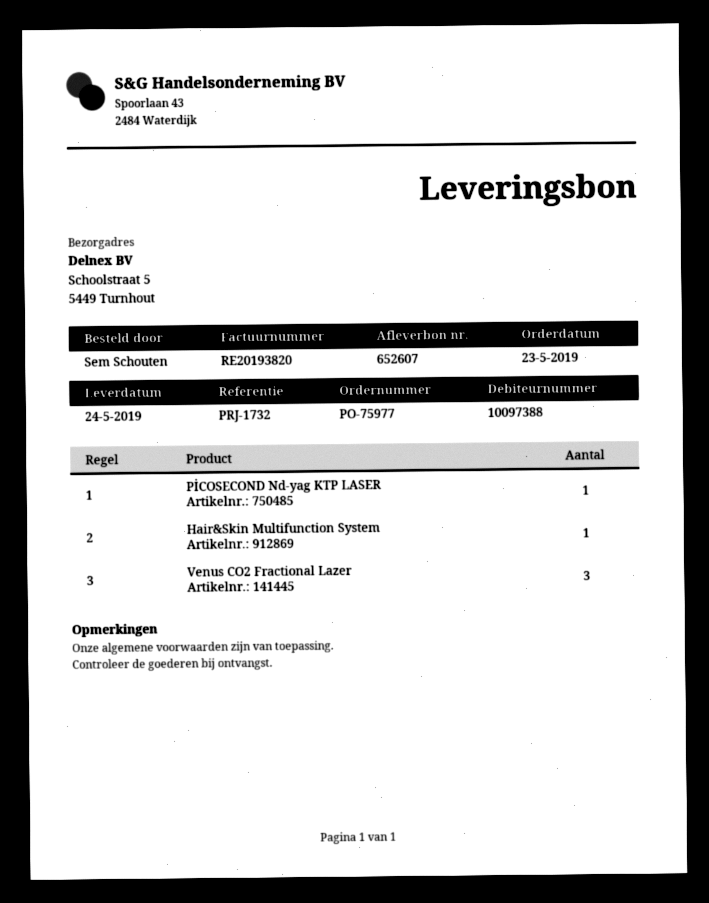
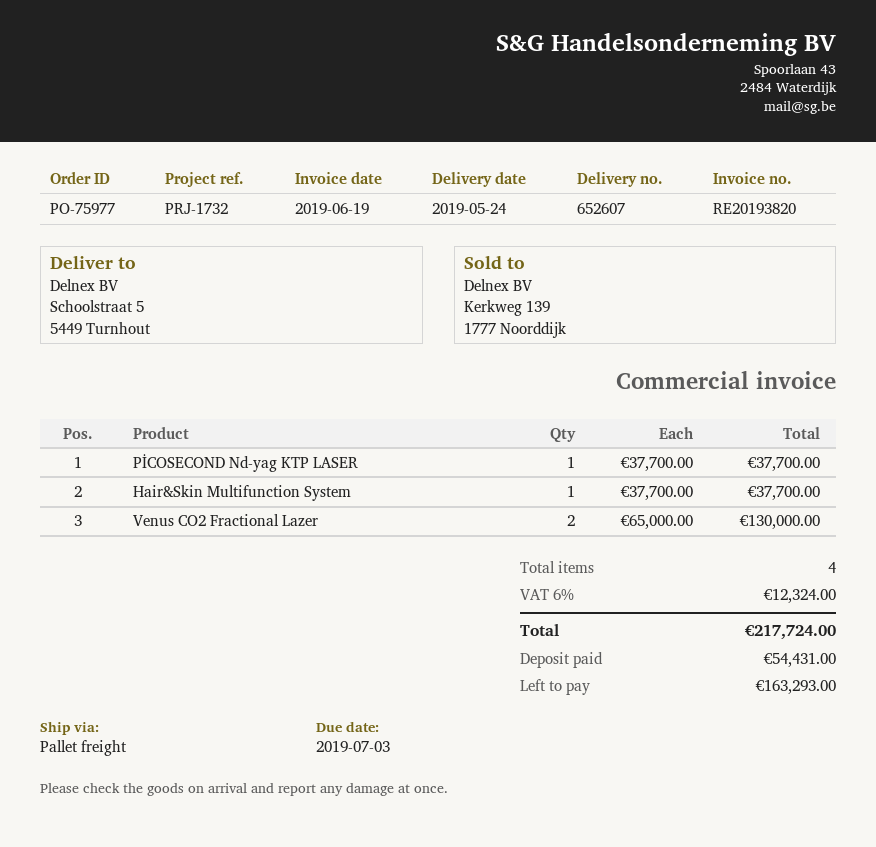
Venus CO2 Fractional Lazer: 3 -> 2

